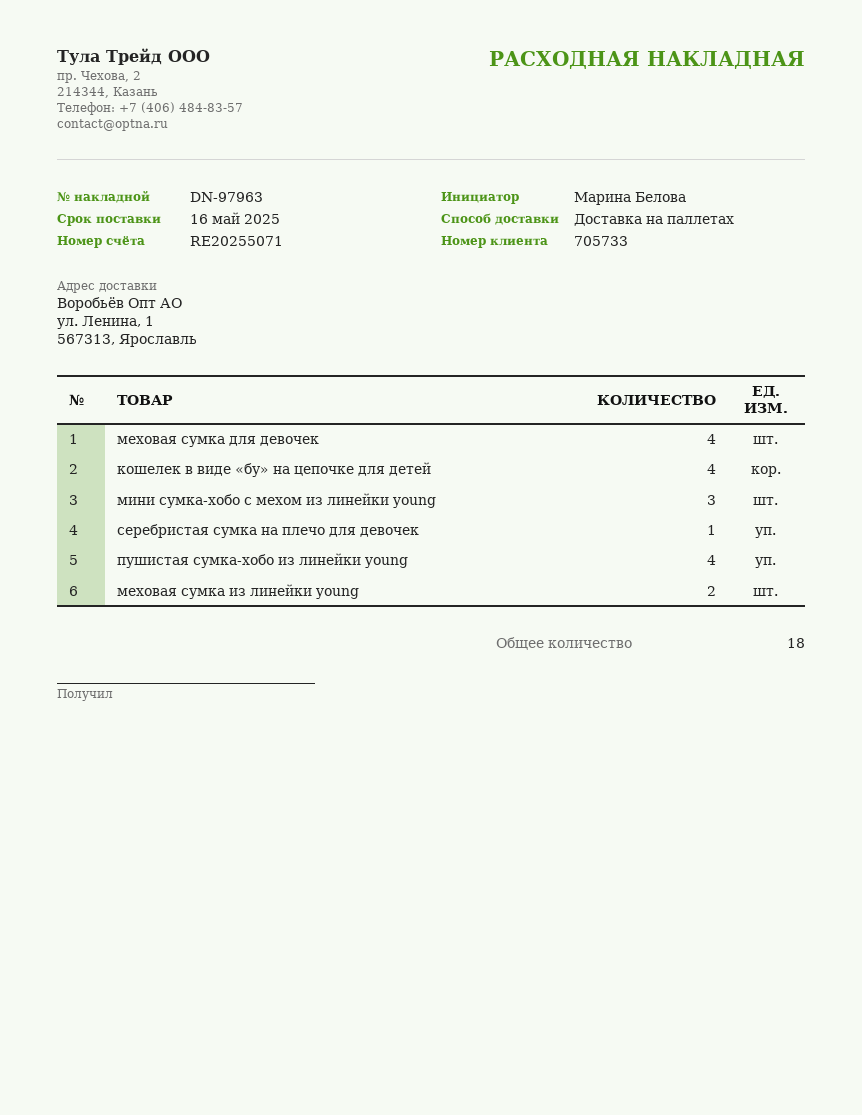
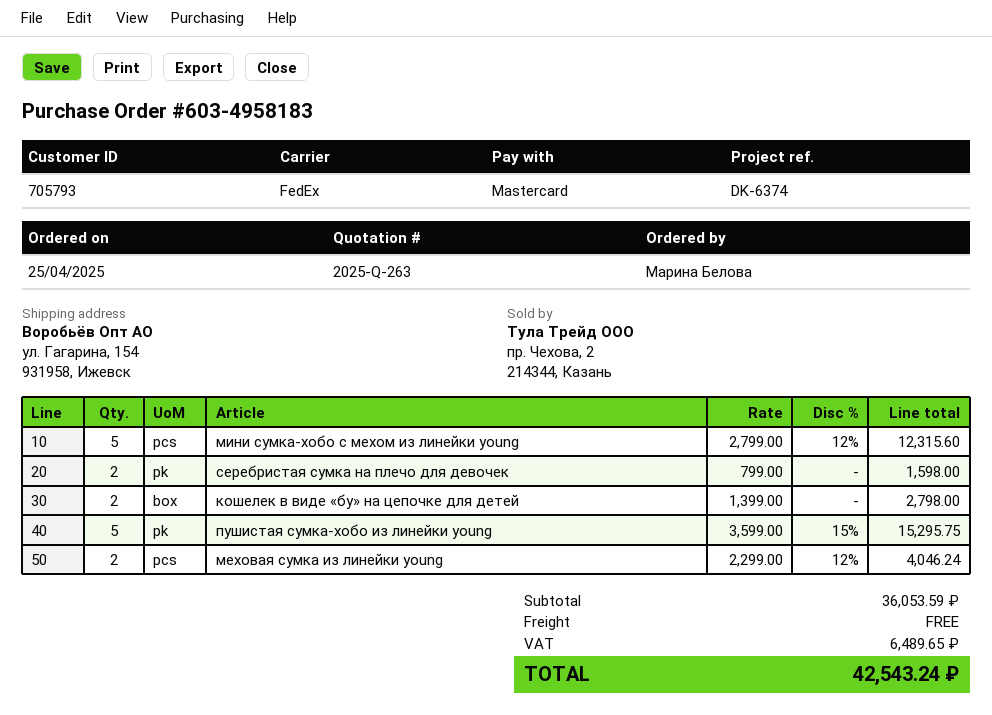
customer number: 705733 -> 705793
shipping method: pallet freight -> FedEx
ship to: ул. Ленина, 1, 567313, Ярославль -> ул. Гагарина, 154, 931958, Ижевск
меховая сумка для девочек: 4 -> none
кошелек в виде «бу» на цепочке для детей: 4 -> 2
мини сумка-хобо с мехом из линейки young: 3 -> 5
серебристая сумка на плечо для девочек: 1 -> 2
пушистая сумка-хобо из линейки young: 4 -> 5

